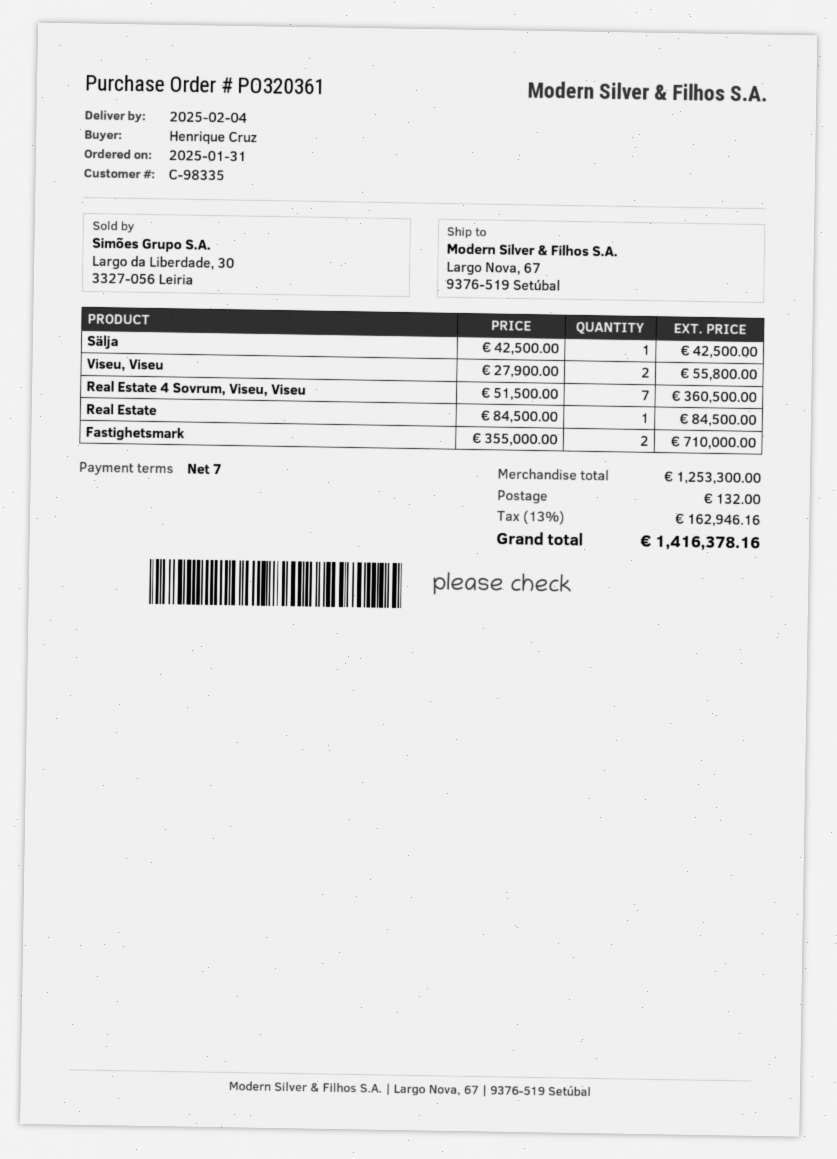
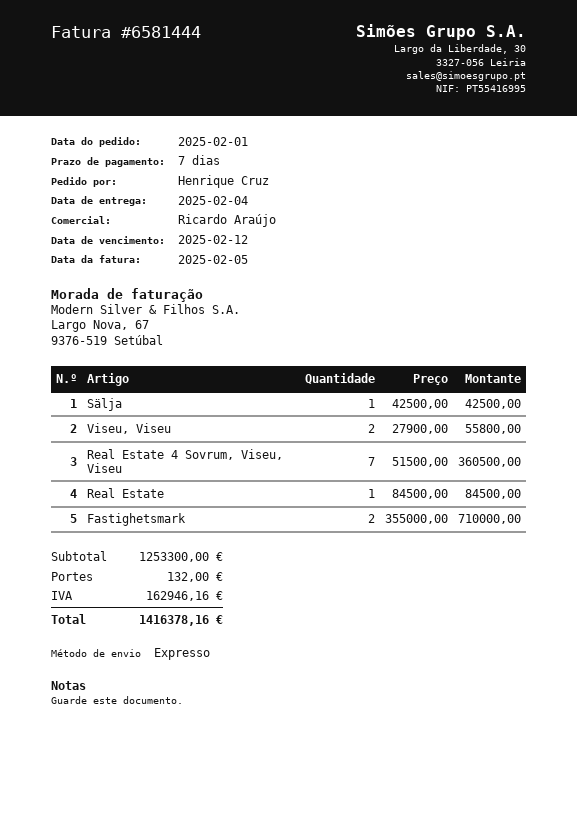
order date: 2025-01-31 -> 2025-02-01

